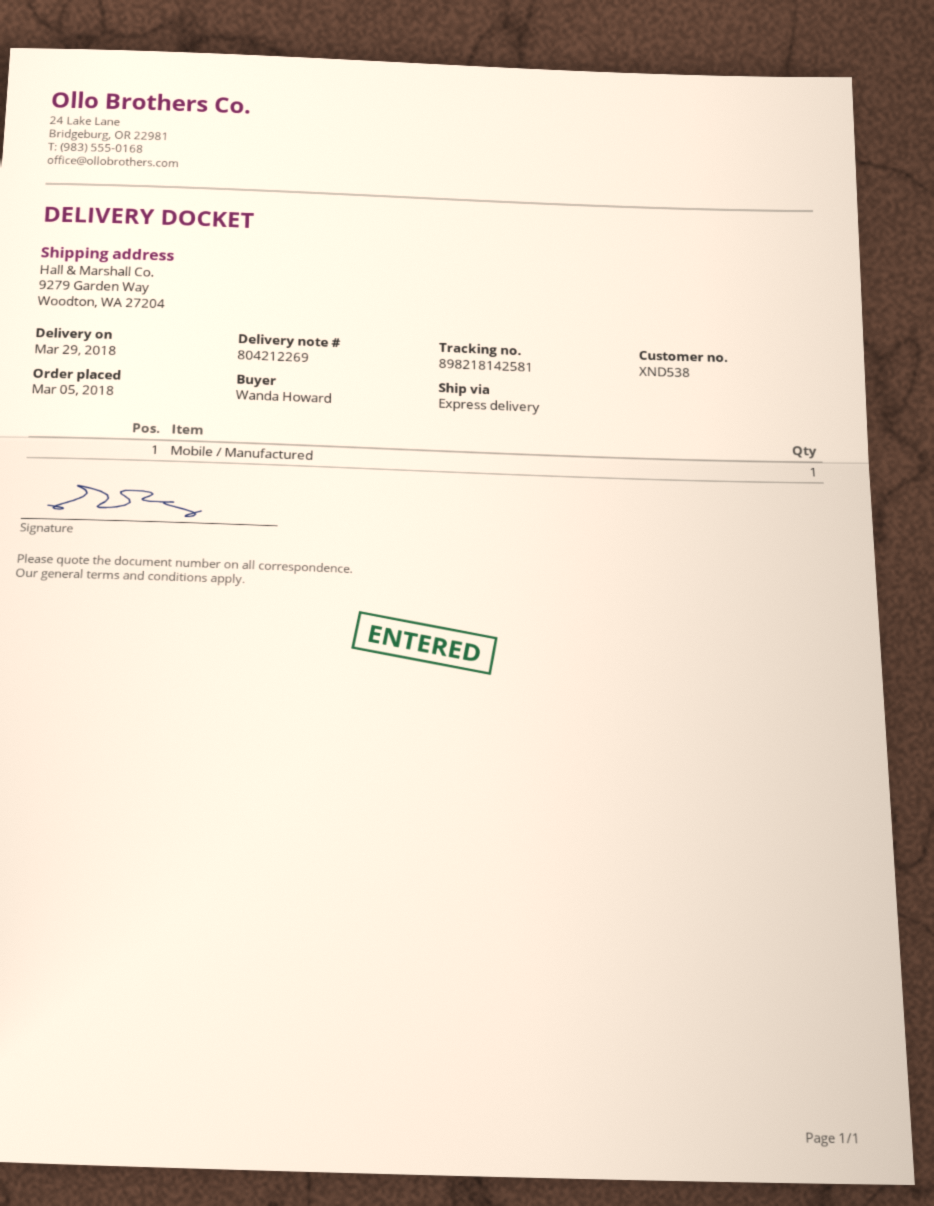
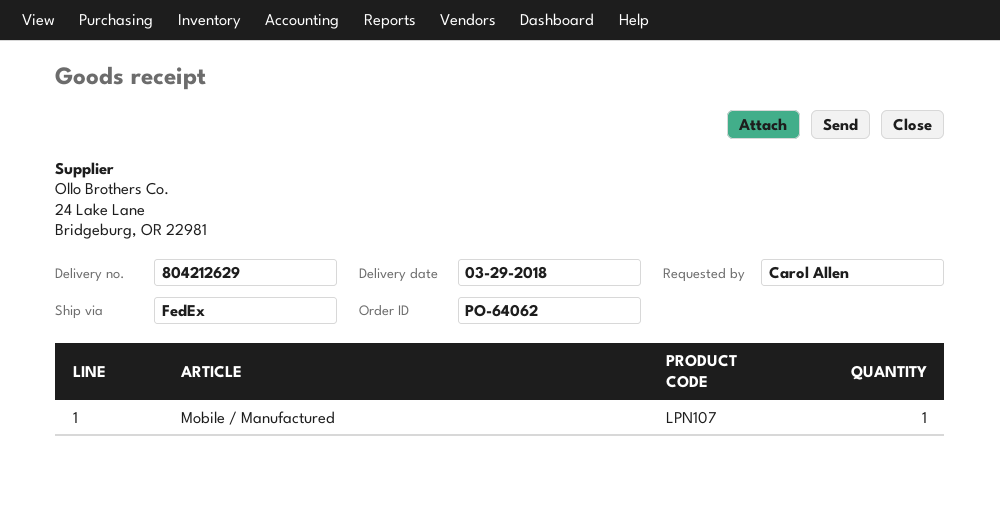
delivery note number: 804212269 -> 804212629
ordered by: Wanda Howard -> Carol Allen
shipping method: express -> FedEx

